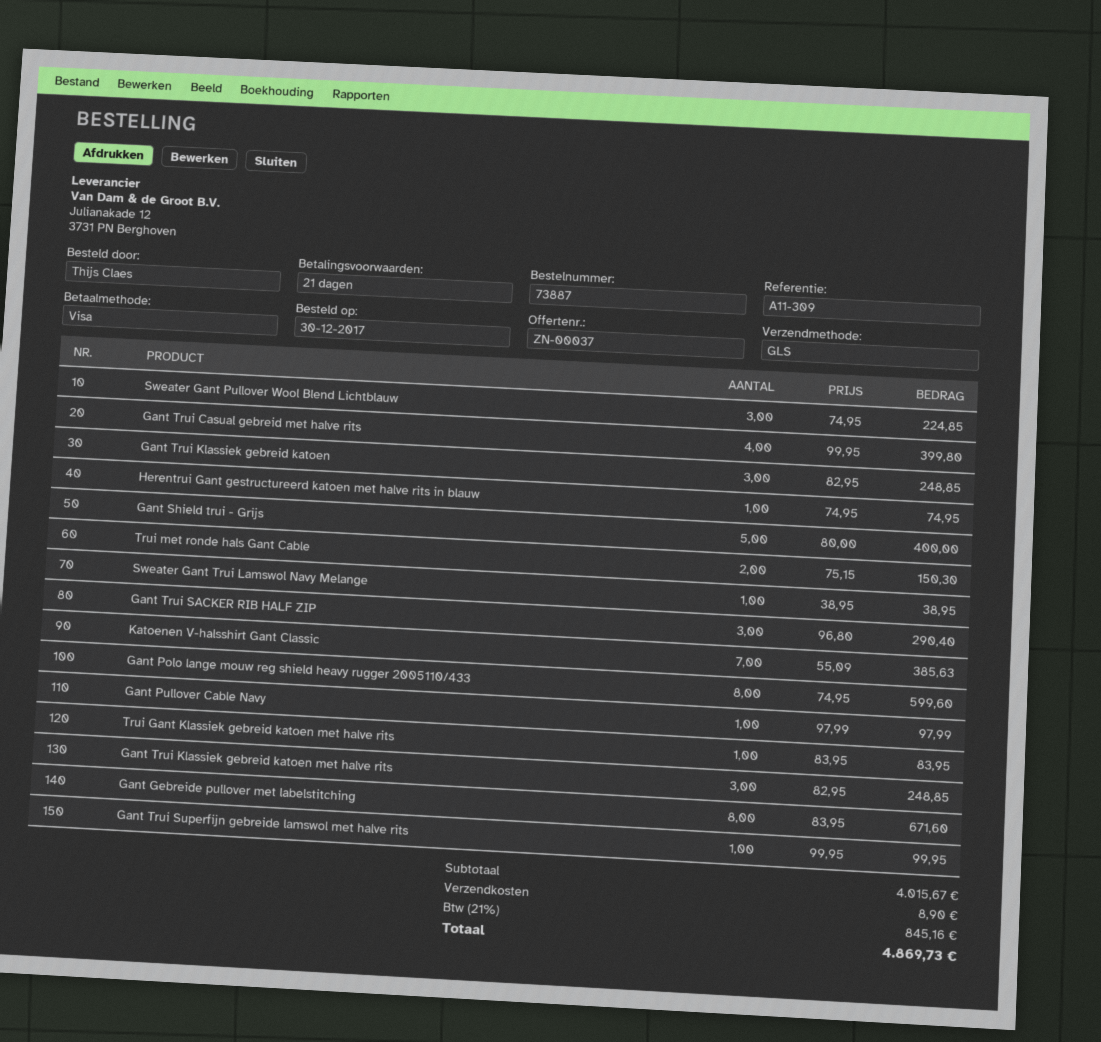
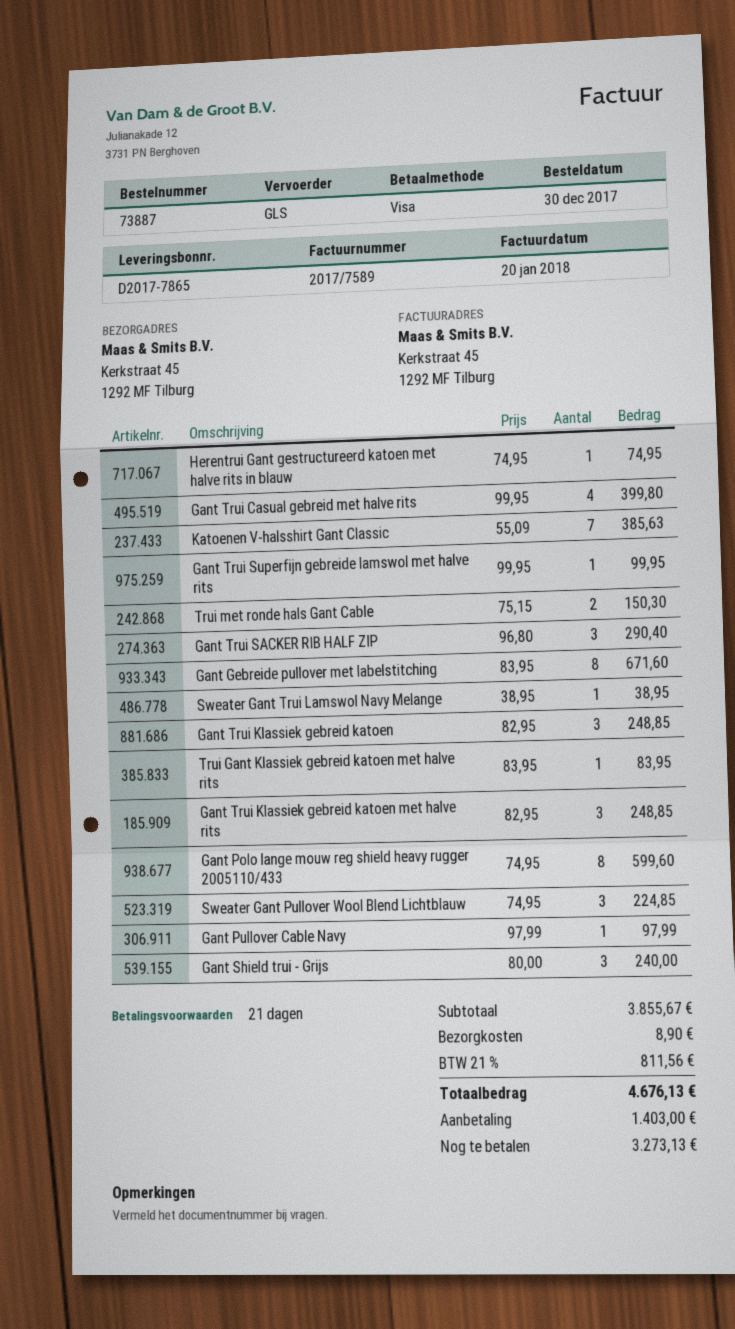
Gant Shield trui - Grijs: 5 x 80.00 = 400.00 -> 3 x 80.00 = 240.00
subtotal: 4015.67 -> 3855.67
tax: 21% = 845.16 -> 21% = 811.56
total: 4869.73 -> 4676.13

